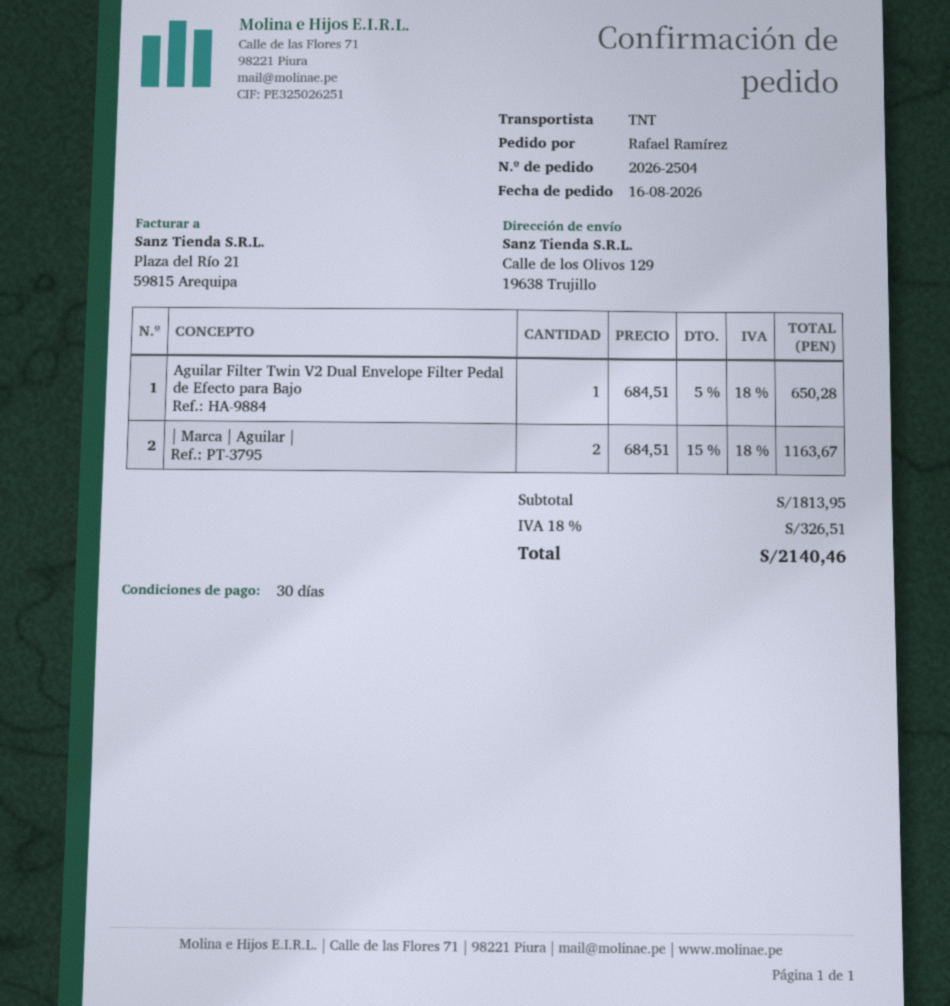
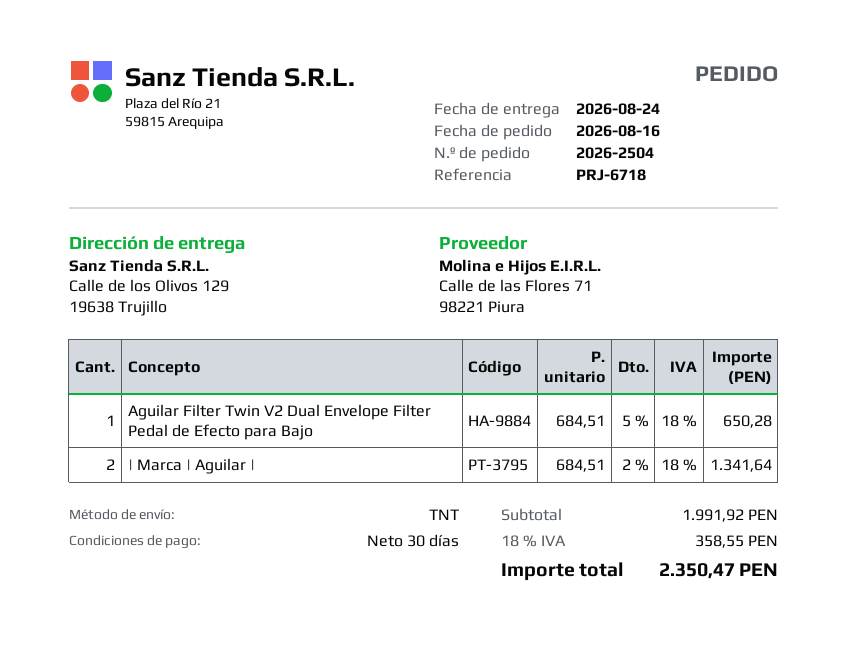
| Marca | Aguilar |: 2 x 684.51 - 15% = 1163.67 -> 2 x 684.51 - 2% = 1341.64
subtotal: 1813.95 -> 1991.92
tax: 18% = 326.51 -> 18% = 358.55
total: 2140.46 -> 2350.47

